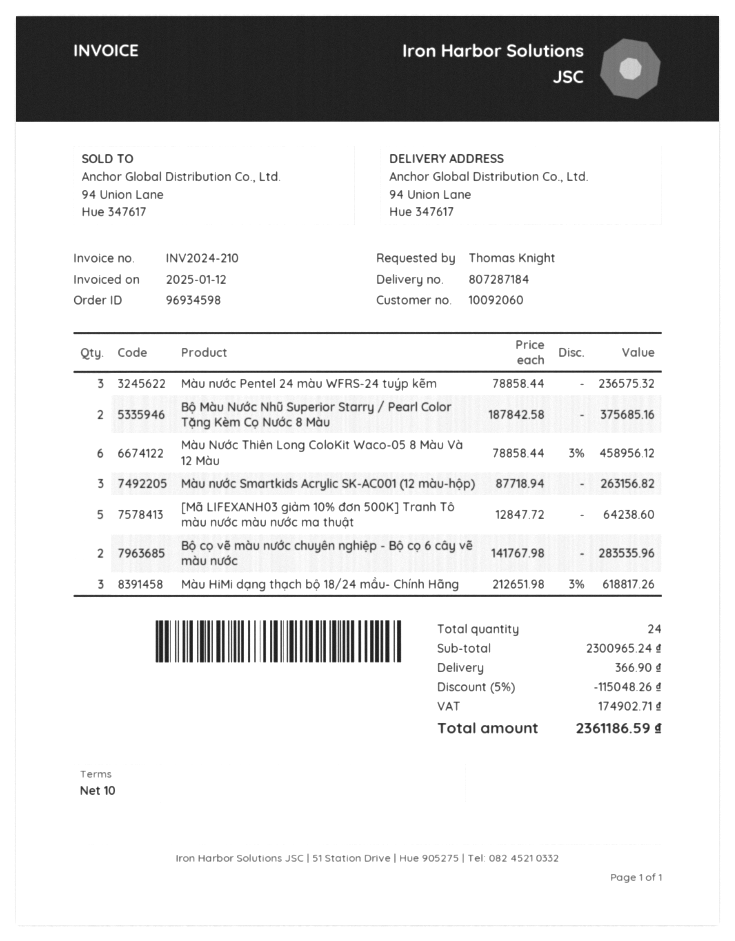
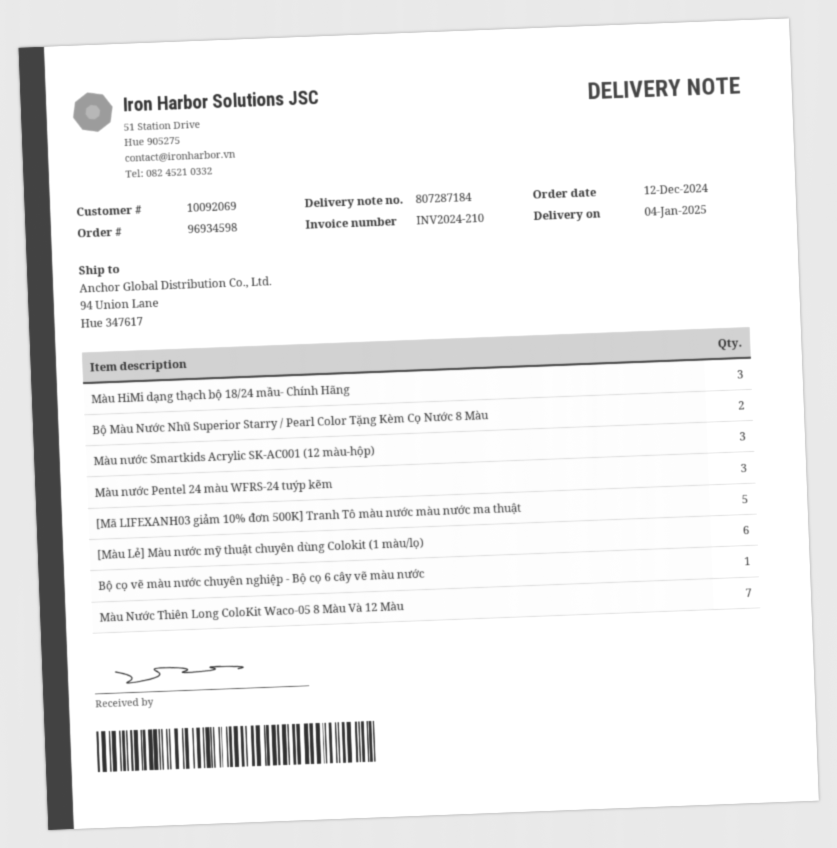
customer number: 10092060 -> 10092069
Màu Nước Thiên Long ColoKit Waco-05 8 Màu Và 12 Màu: 6 -> 7
Bộ cọ vẽ màu nước chuyên nghiệp - Bộ cọ 6 cây vẽ màu nước: 2 -> 1
[Màu Lẻ] Màu nước mỹ thuật chuyên dùng Colokit (1 màu/lọ): none -> 6

